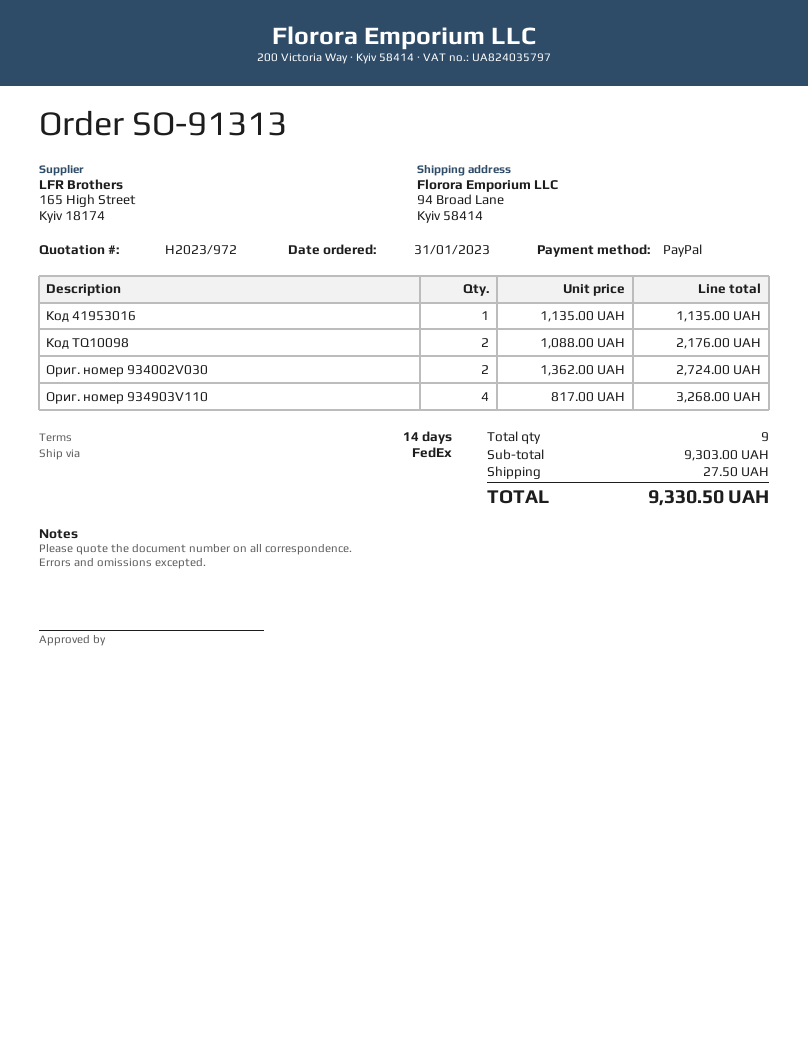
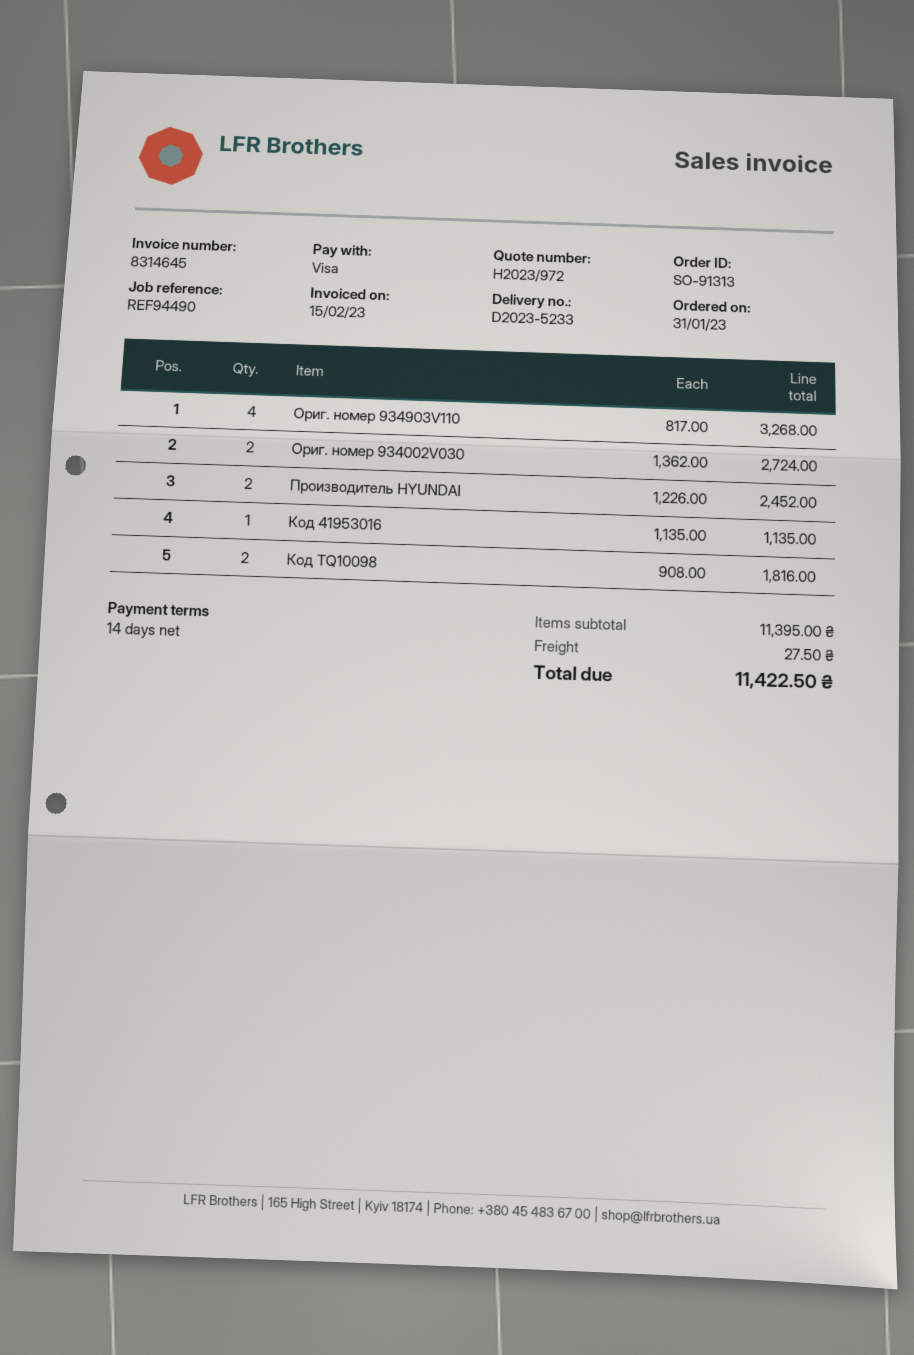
payment method: PayPal -> Visa
Код TQ10098: 2 x 1088.00 = 2176.00 -> 2 x 908.00 = 1816.00
Производитель HYUNDAI: none -> 2 x 1226.00 = 2452.00
subtotal: 9303.00 -> 11395.00
total: 9330.50 -> 11422.50

